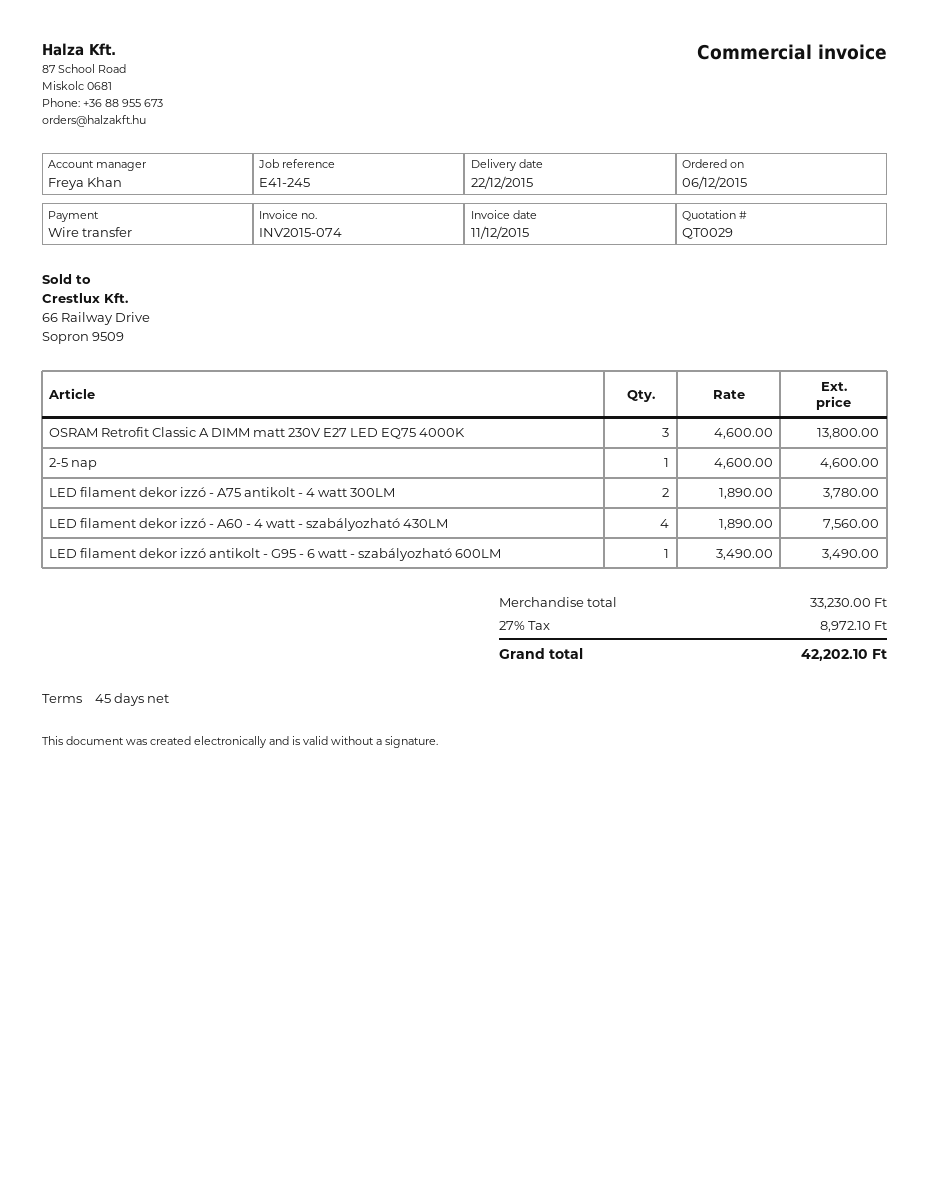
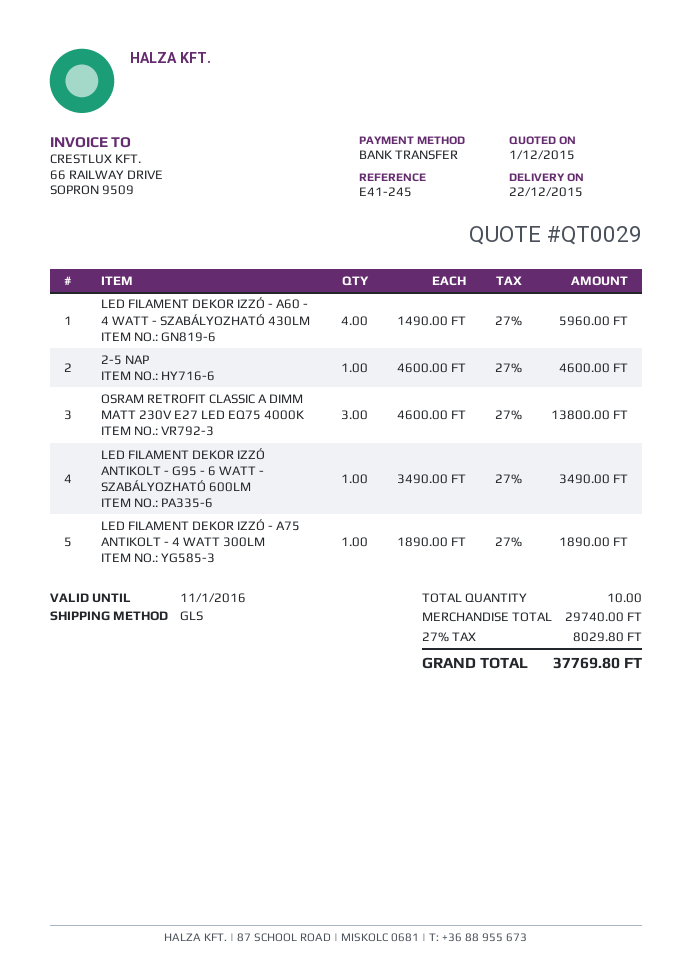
LED filament dekor izzó - A75 antikolt - 4 watt 300LM: 2 x 1890.00 = 3780.00 -> 1 x 1890.00 = 1890.00
LED filament dekor izzó - A60 - 4 watt - szabályozható 430LM: 4 x 1890.00 = 7560.00 -> 4 x 1490.00 = 5960.00
subtotal: 33230.00 -> 29740.00
tax: 27% = 8972.10 -> 27% = 8029.80
total: 42202.10 -> 37769.80

